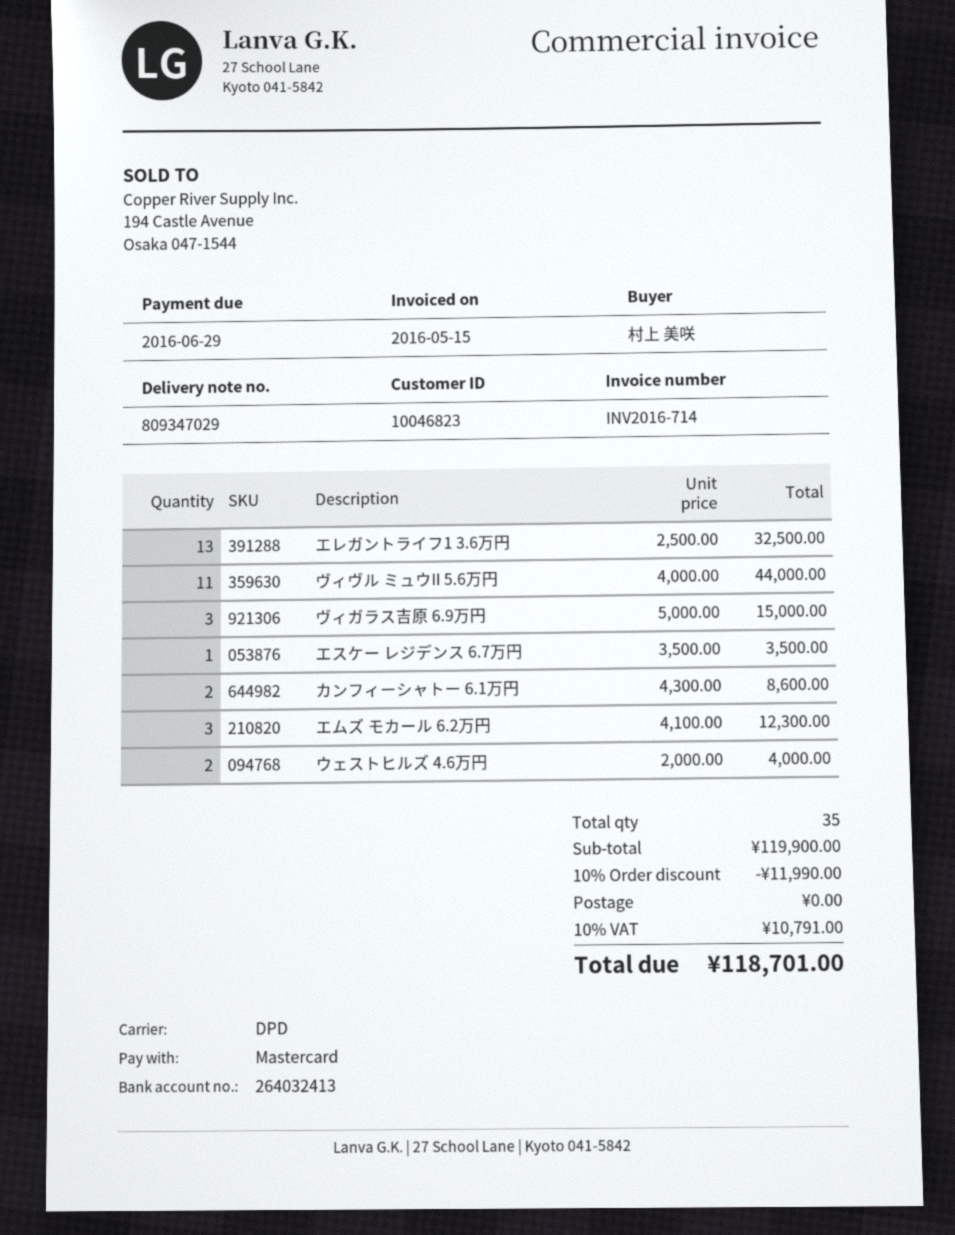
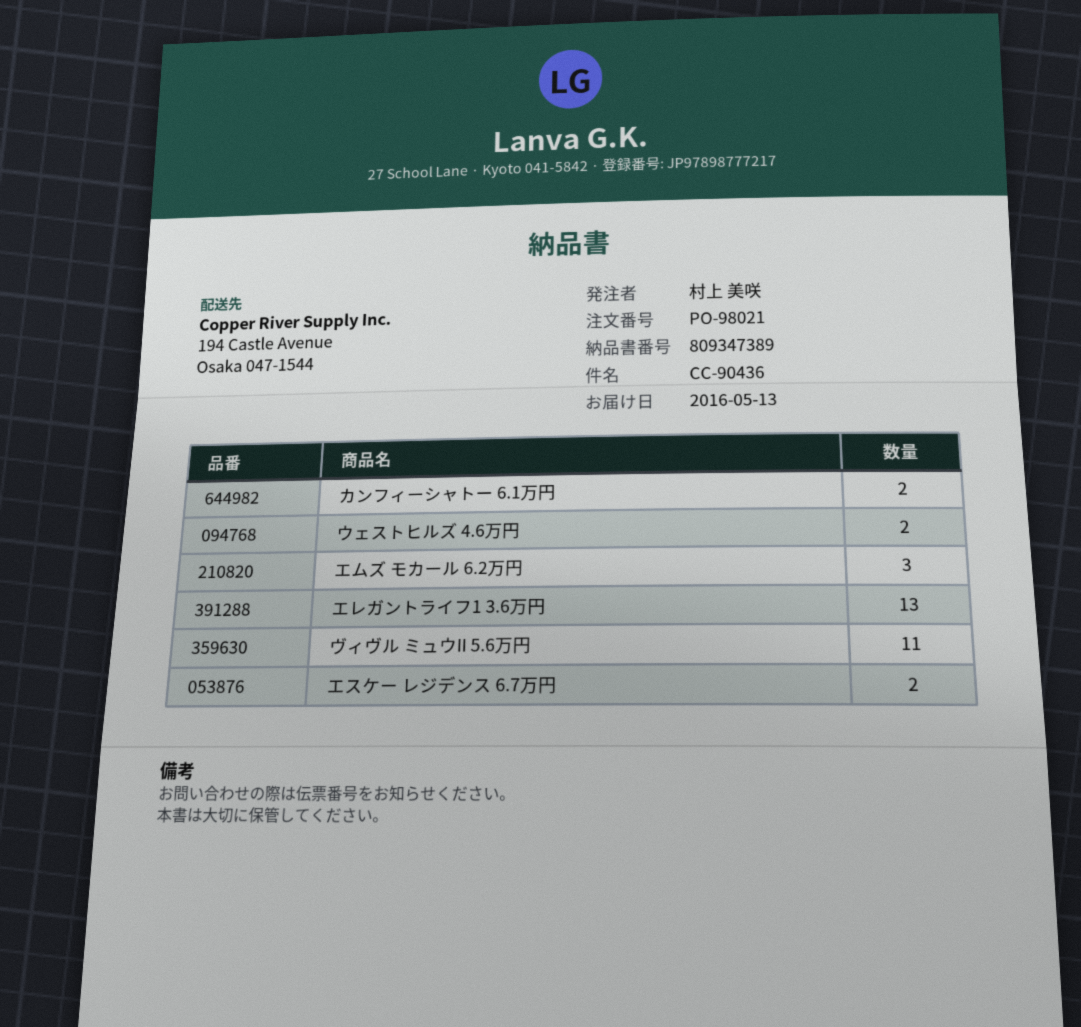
delivery note number: 809347029 -> 809347389
ヴィガラス吉原 6.9万円: 3 -> none
エスケー レジデンス 6.7万円: 1 -> 2

